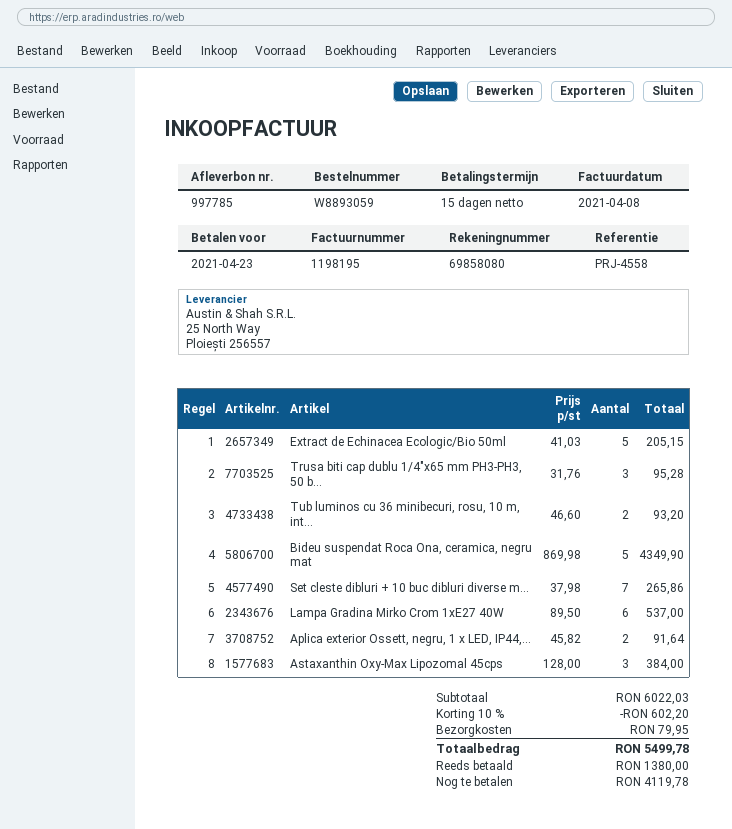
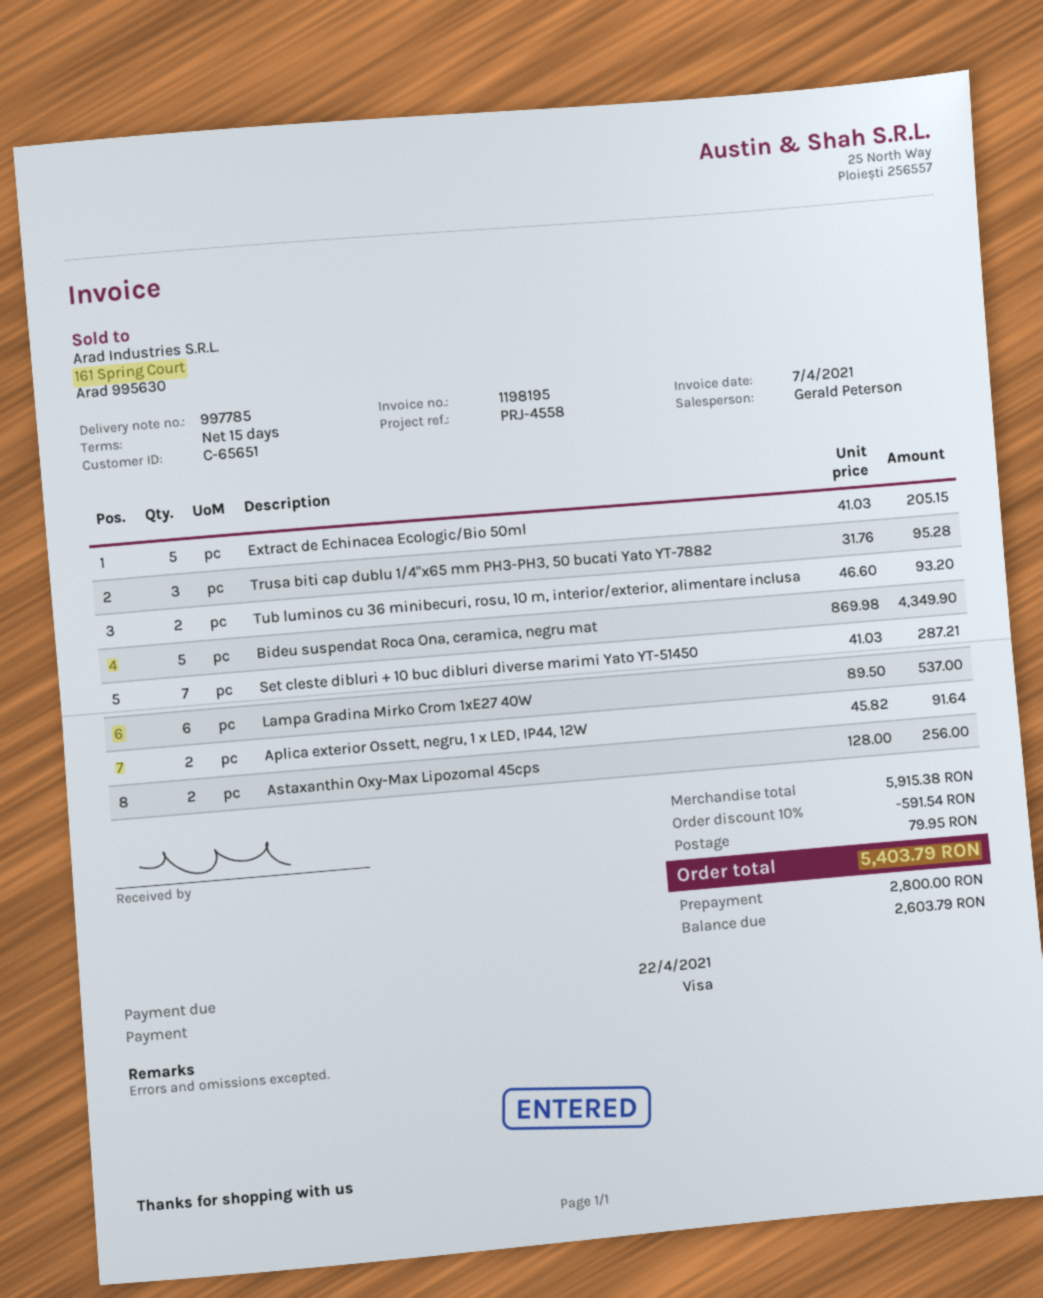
invoice date: 2021-04-08 -> 2021-04-07
due date: 2021-04-23 -> 2021-04-22
Set cleste dibluri + 10 buc dibluri diverse m...: 7 x 37.98 = 265.86 -> 7 x 41.03 = 287.21
Astaxanthin Oxy-Max Lipozomal 45cps: 3 x 128.00 = 384.00 -> 2 x 128.00 = 256.00
subtotal: 6022.03 -> 5915.38
discount: 10% = 602.20 -> 10% = 591.54
total: 5499.78 -> 5403.79
deposit: 1380.00 -> 2800.00
balance: 4119.78 -> 2603.79

